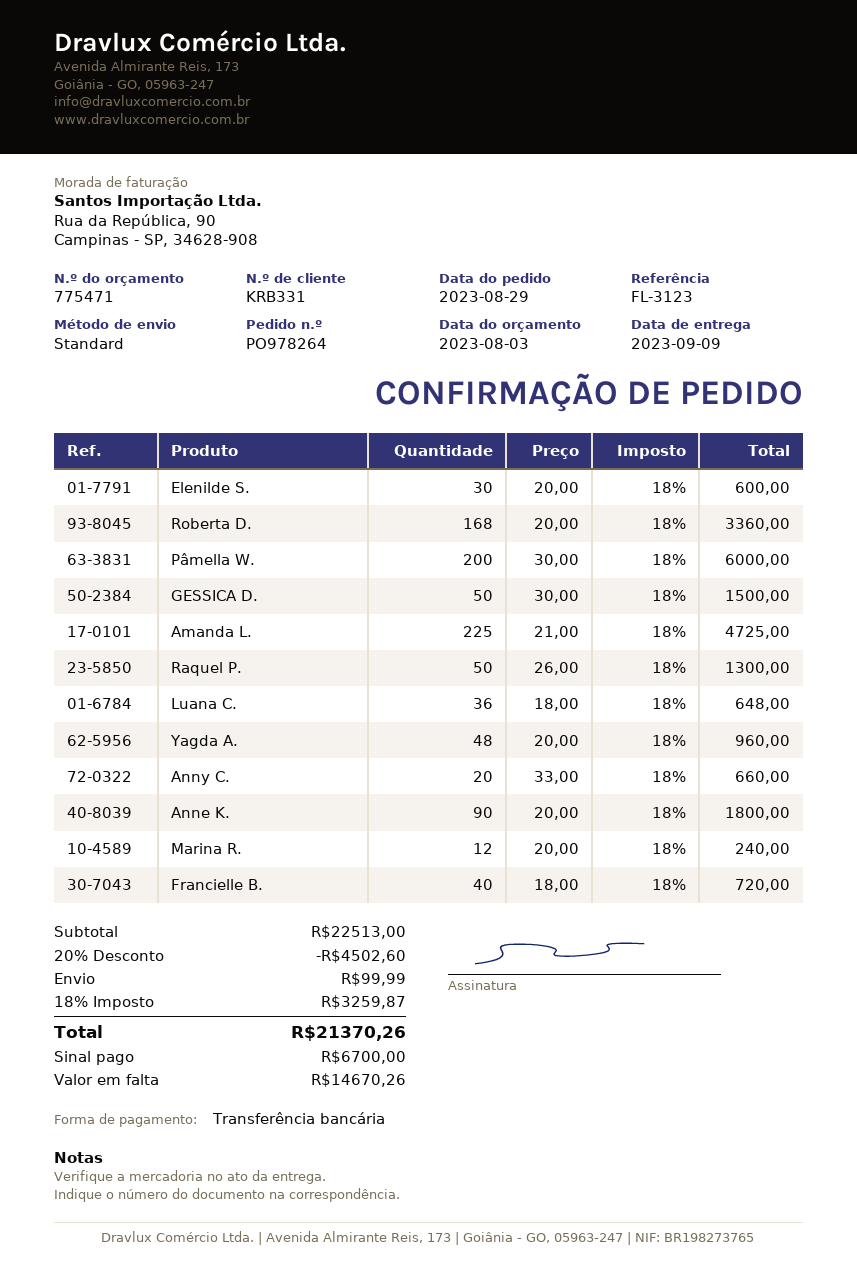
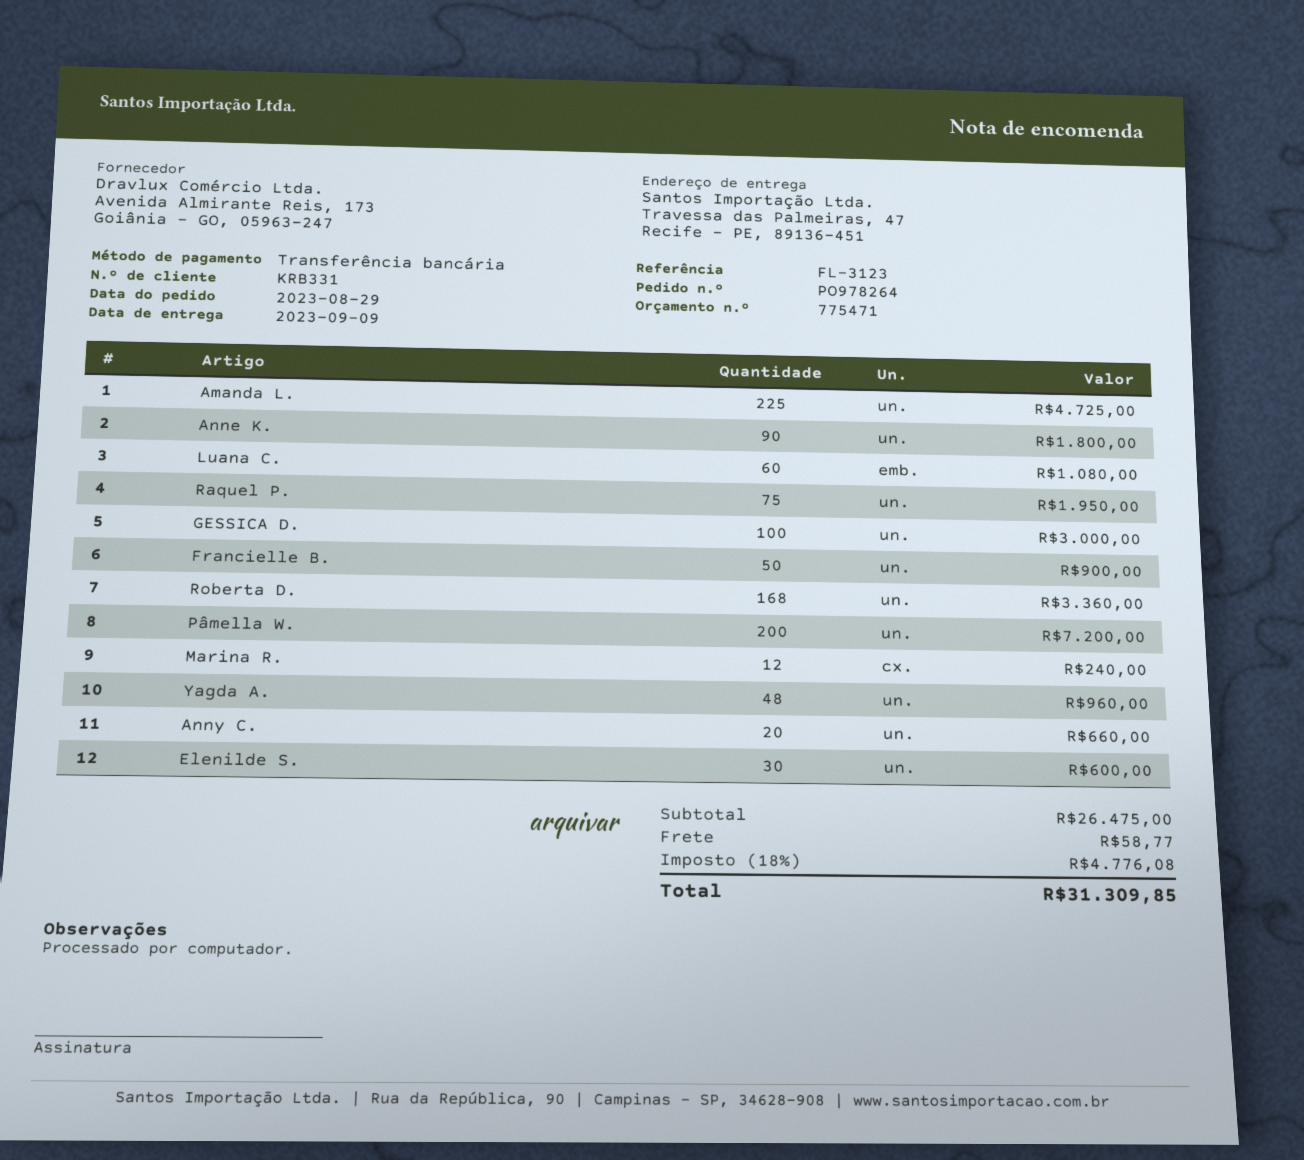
Pâmella W.: 200 for 6000.00 -> 200 for 7200.00
GESSICA D.: 50 for 1500.00 -> 100 for 3000.00
Raquel P.: 50 for 1300.00 -> 75 for 1950.00
Luana C.: 36 for 648.00 -> 60 for 1080.00
Francielle B.: 40 for 720.00 -> 50 for 900.00
subtotal: 22513.00 -> 26475.00
discount: 20% = 4502.60 -> none
shipping: 99.99 -> 58.77
tax: 18% = 3259.87 -> 18% = 4776.08
total: 21370.26 -> 31309.85

